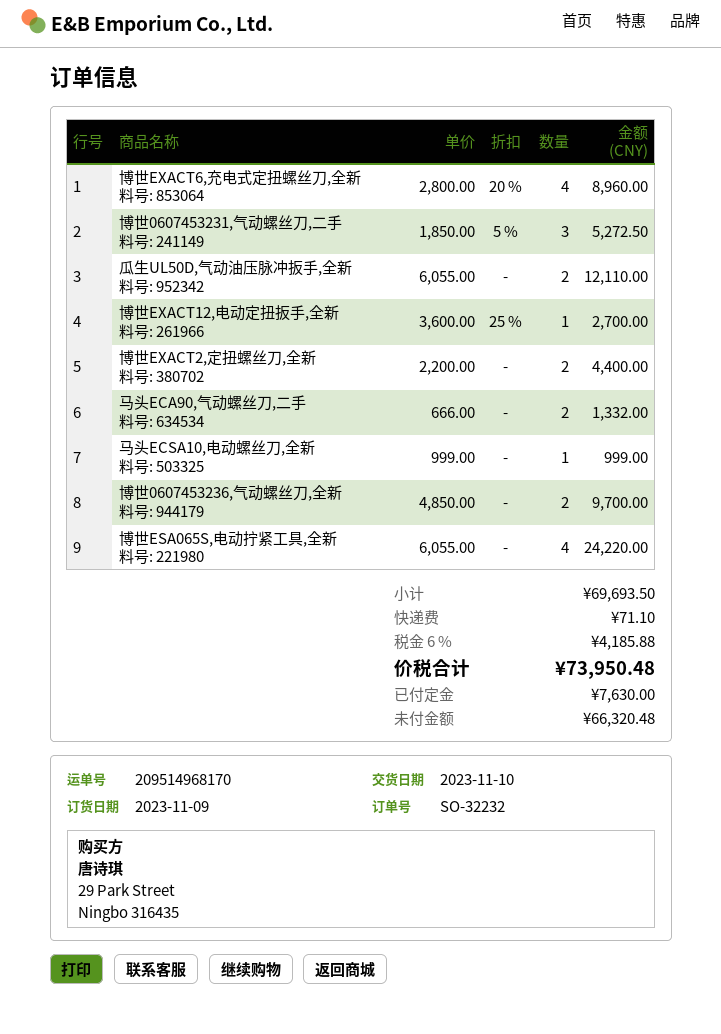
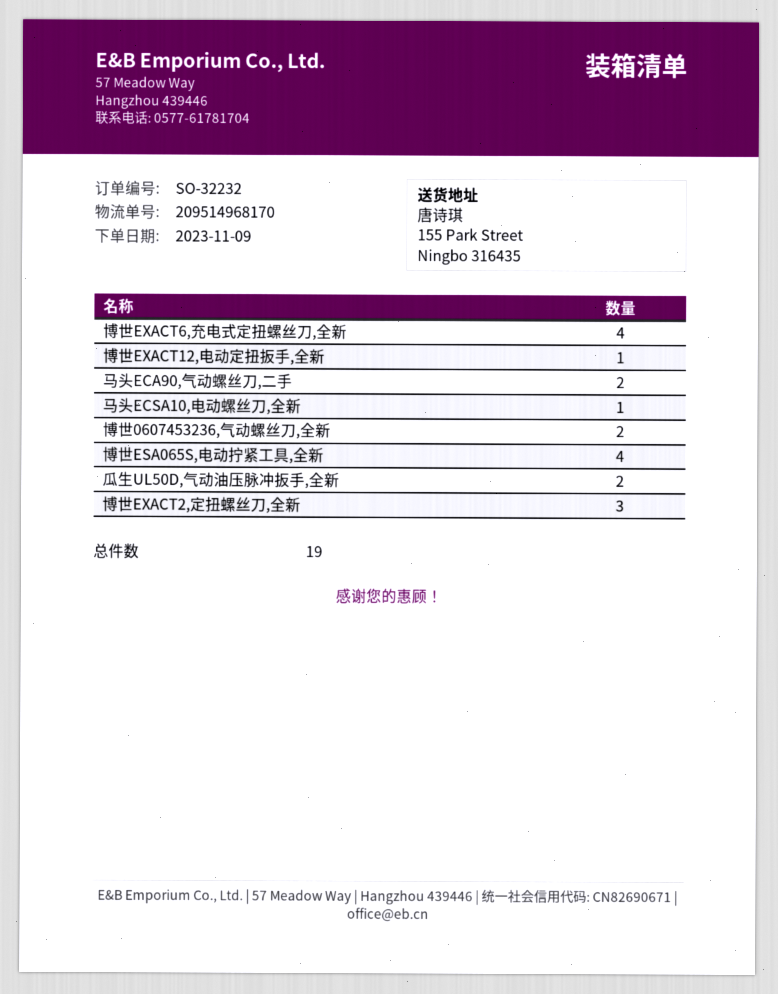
博世0607453231,气动螺丝刀,二手: 3 -> none
博世EXACT2,定扭螺丝刀,全新: 2 -> 3

